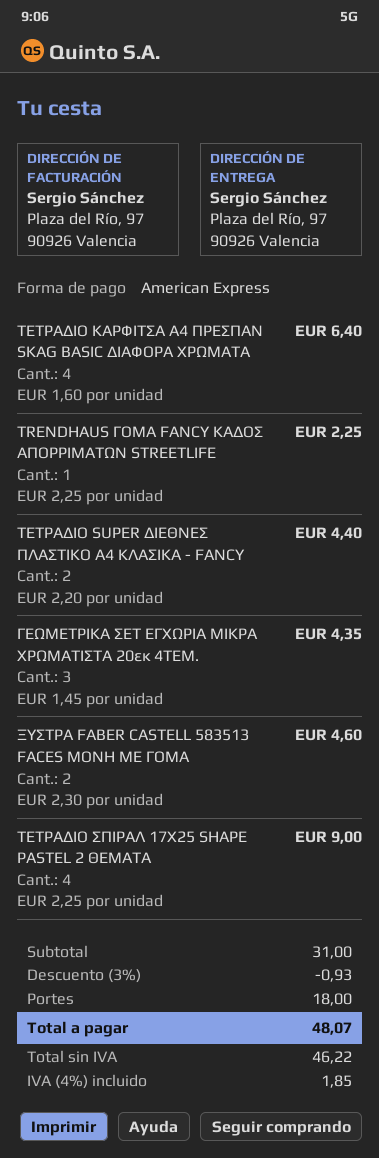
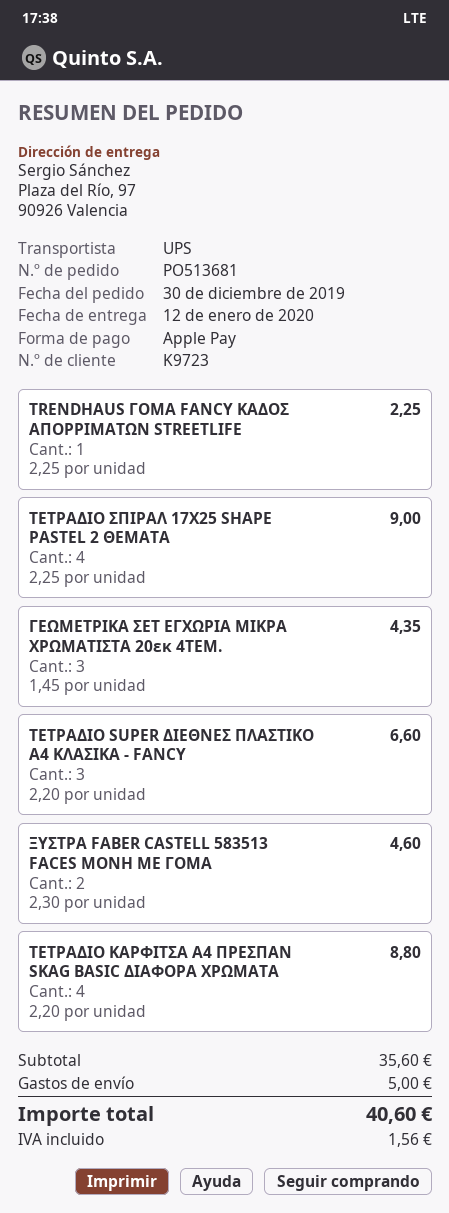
payment method: American Express -> Apple Pay
ΤΕΤΡΑΔΙΟ ΚΑΡΦΙΤΣΑ Α4 ΠΡΕΣΠΑΝ SKAG BASIC ΔΙΑΦΟΡΑ ΧΡΩΜΑΤΑ: 4 x 1.60 = 6.40 -> 4 x 2.20 = 8.80
TΕΤΡΑΔΙΟ SUPER ΔΙΕΘΝΕΣ ΠΛΑΣΤΙΚΟ Α4 ΚΛΑΣΙΚΑ - FANCY: 2 x 2.20 = 4.40 -> 3 x 2.20 = 6.60
subtotal: 31.00 -> 35.60
discount: 3% = 0.93 -> none
shipping: 18.00 -> 5.00
tax: 1.85 -> 1.56
total: 48.07 -> 40.60

